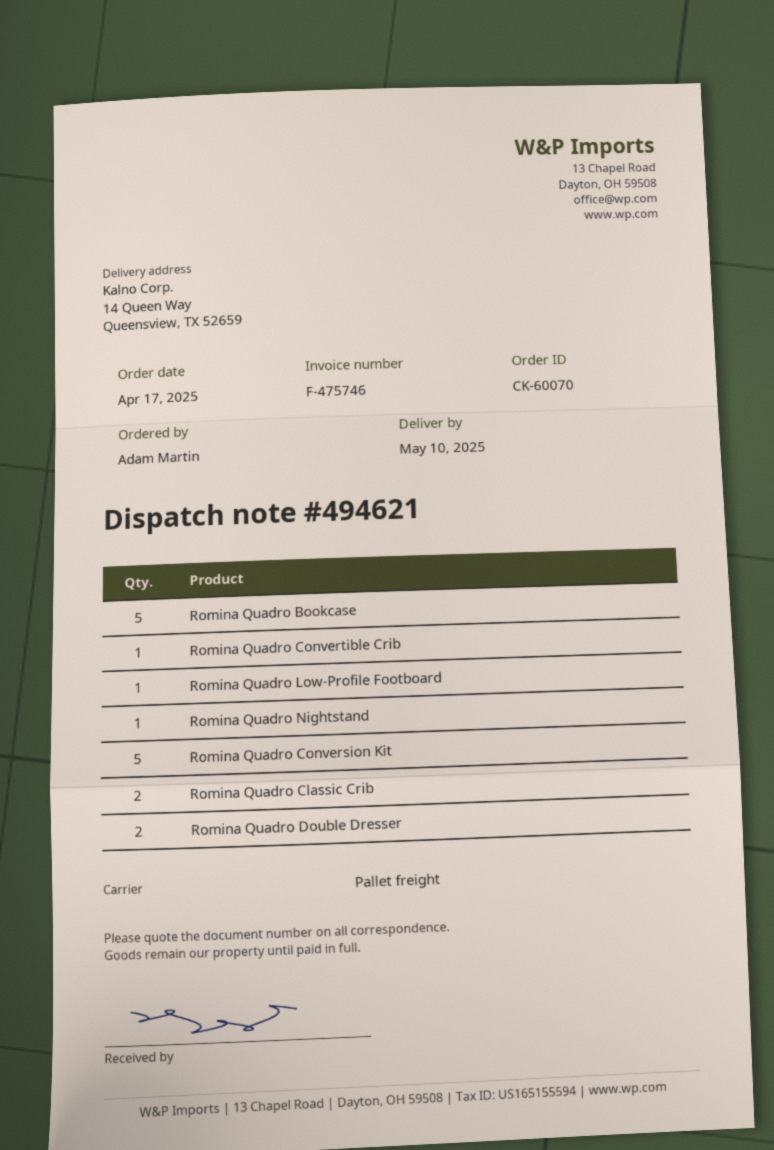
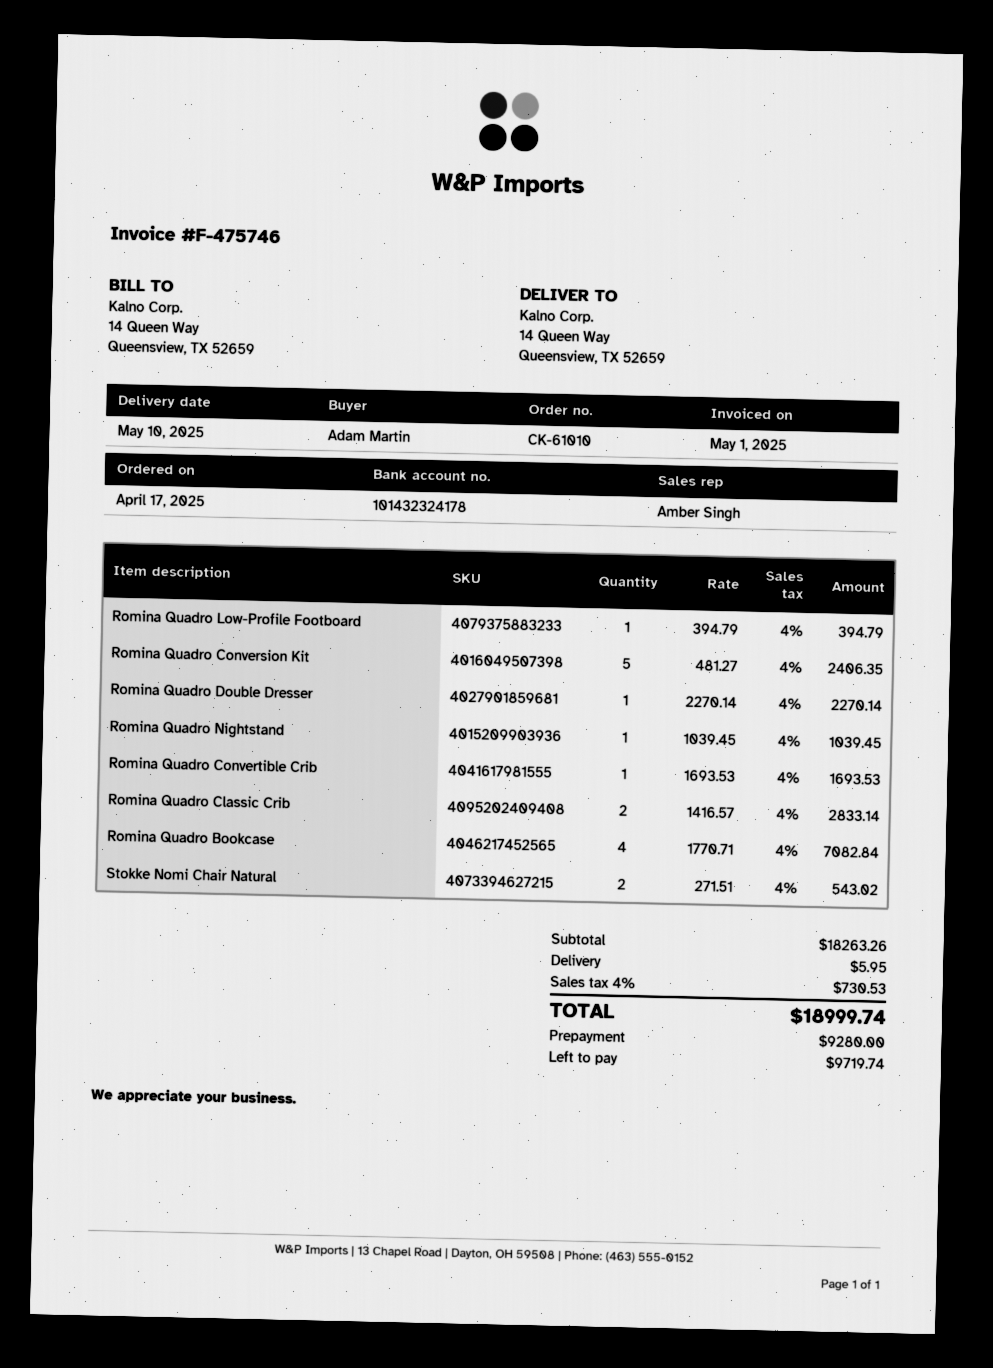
order number: CK-60070 -> CK-61010
Romina Quadro Bookcase: 5 -> 4
Romina Quadro Double Dresser: 2 -> 1
Stokke Nomi Chair Natural: none -> 2

